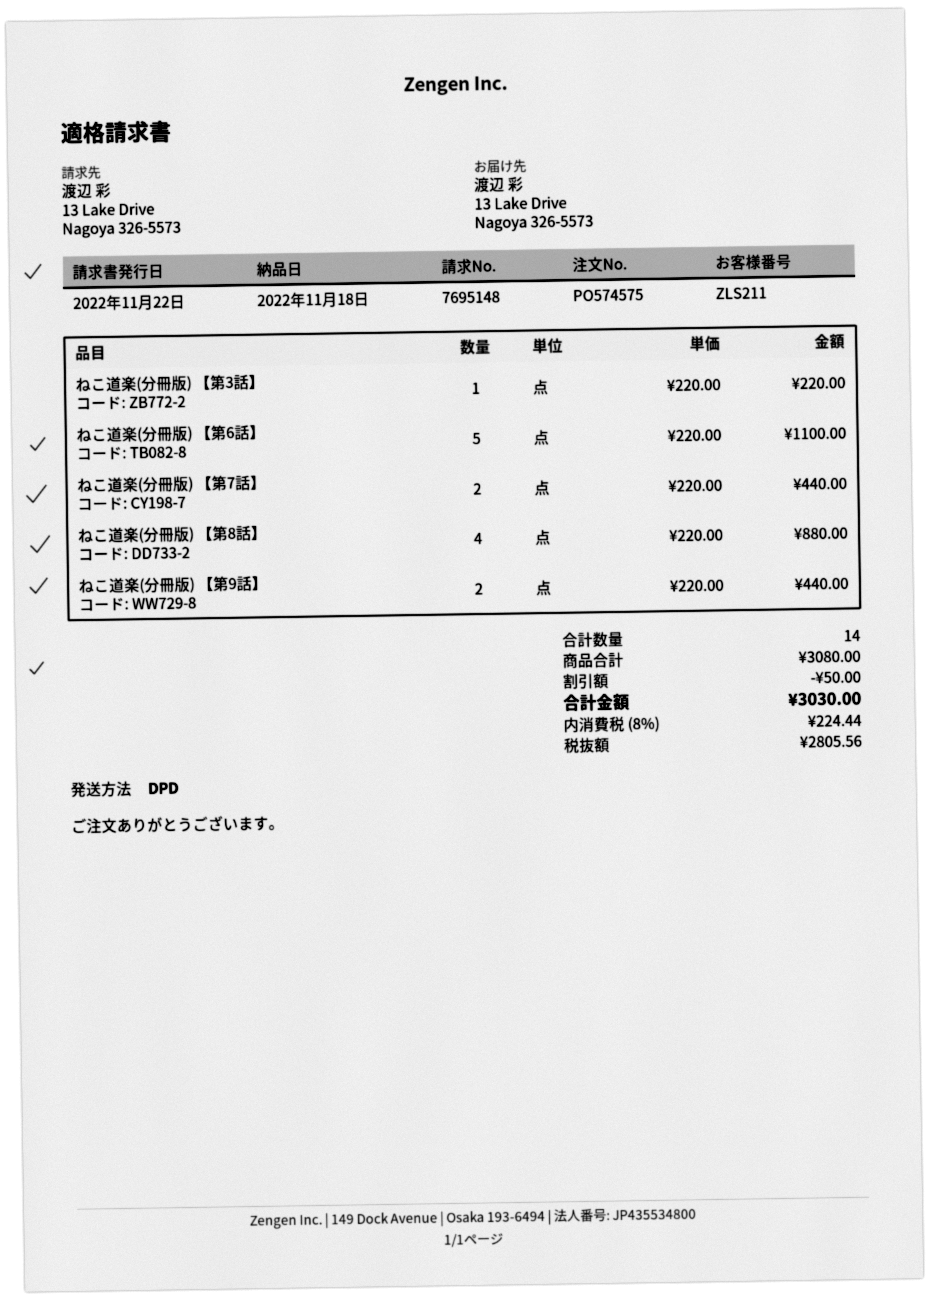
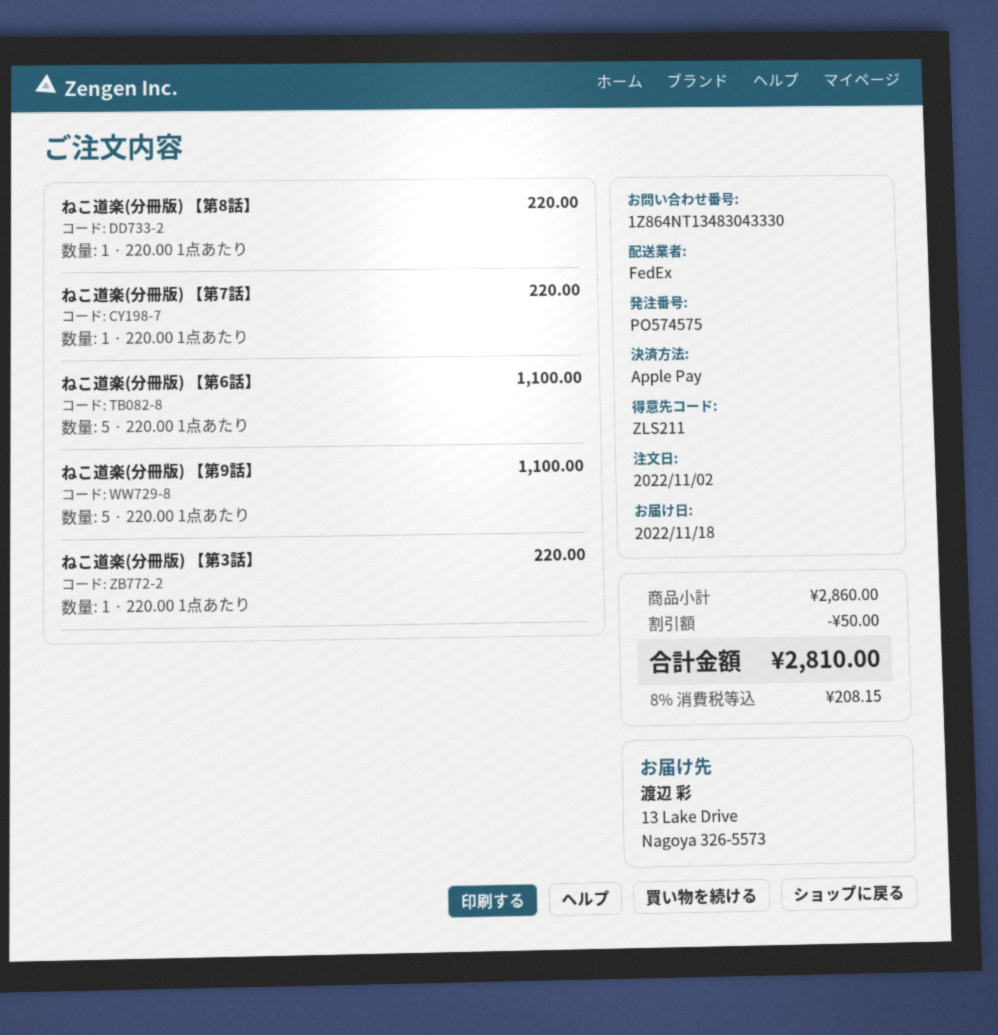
shipping method: DPD -> FedEx
ねこ道楽(分冊版) 【第7話】: 2 x 220.00 = 440.00 -> 1 x 220.00 = 220.00
ねこ道楽(分冊版) 【第8話】: 4 x 220.00 = 880.00 -> 1 x 220.00 = 220.00
ねこ道楽(分冊版) 【第9話】: 2 x 220.00 = 440.00 -> 5 x 220.00 = 1100.00
subtotal: 3080.00 -> 2860.00
tax: 8% = 224.44 -> 8% = 208.15
total: 3030.00 -> 2810.00

